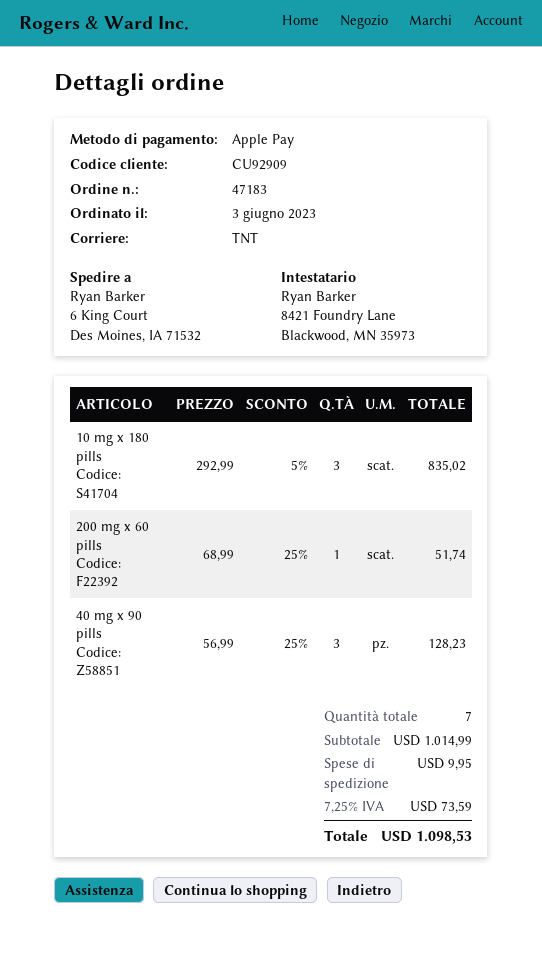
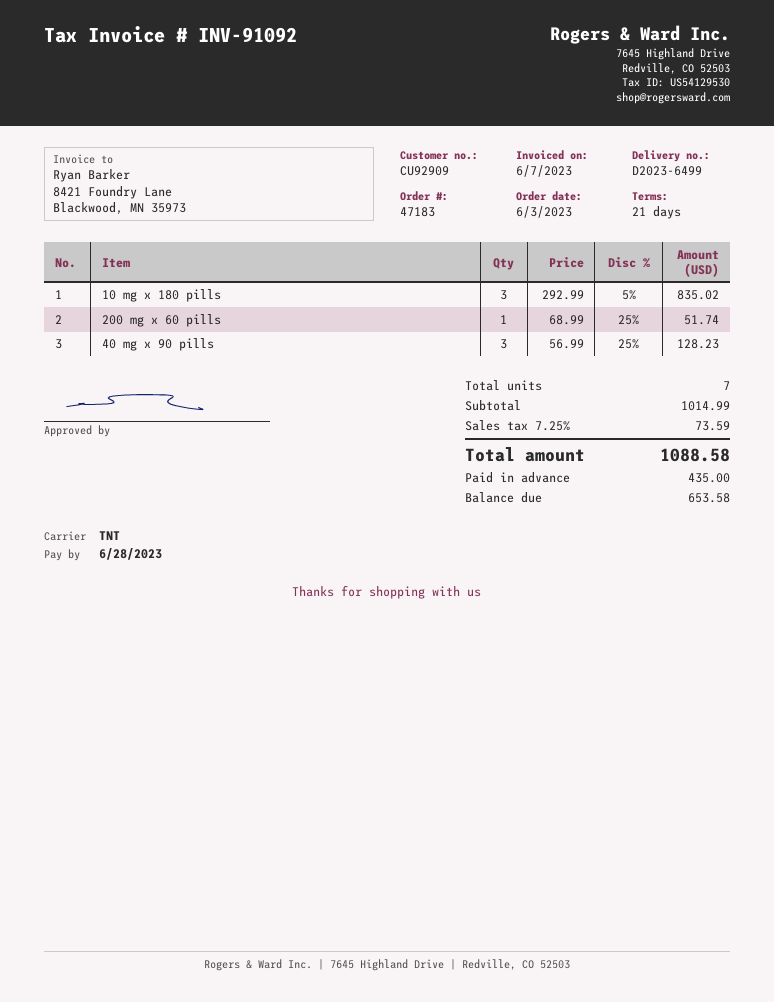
shipping: 9.95 -> none
total: 1098.53 -> 1088.58

